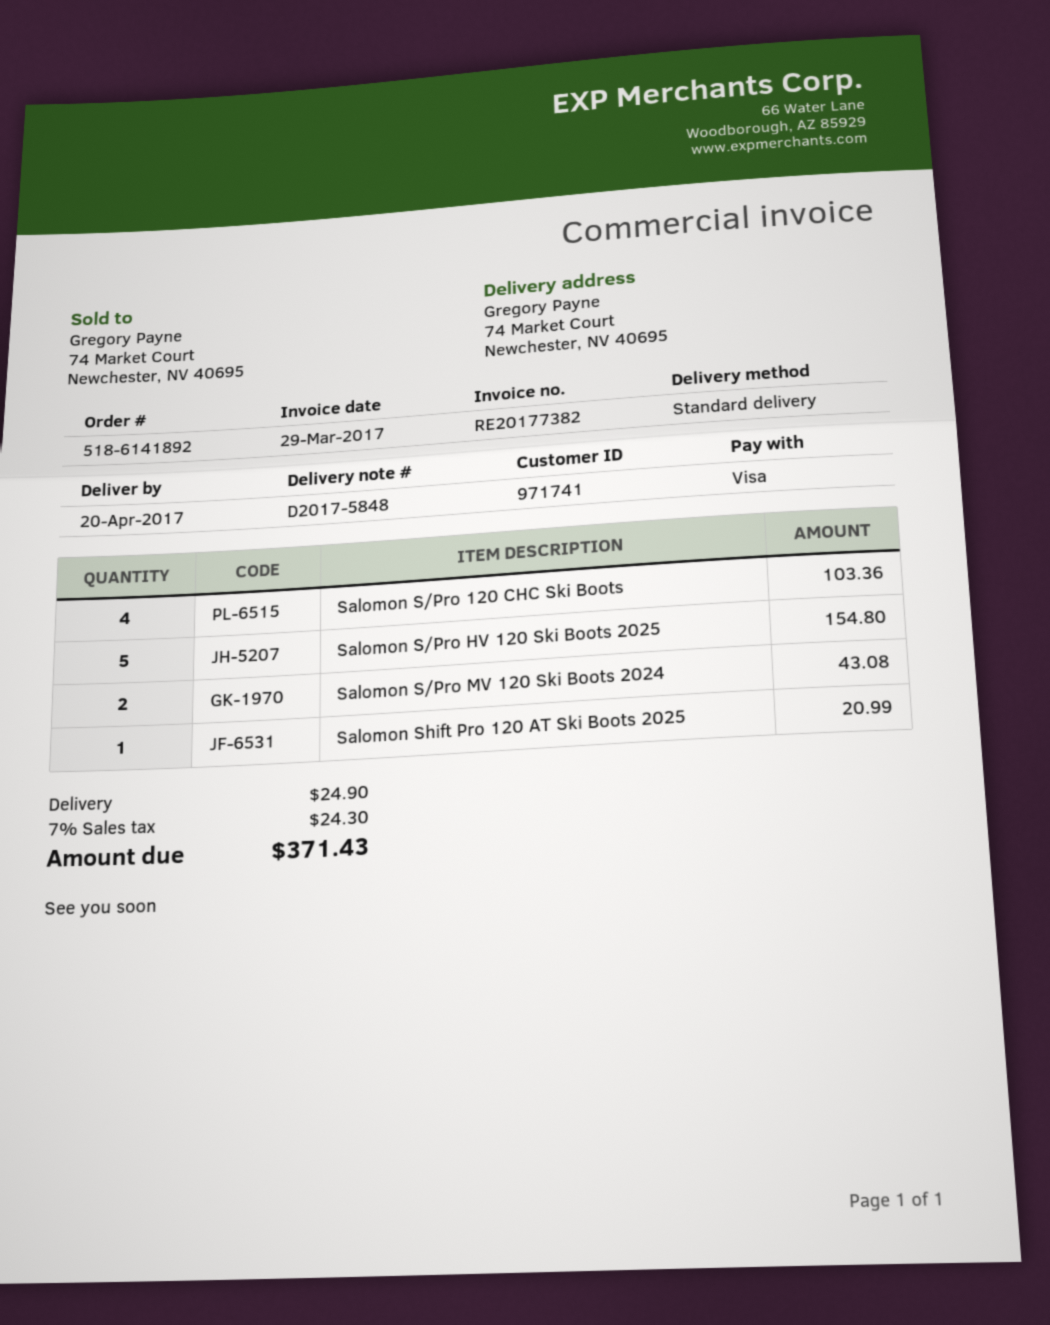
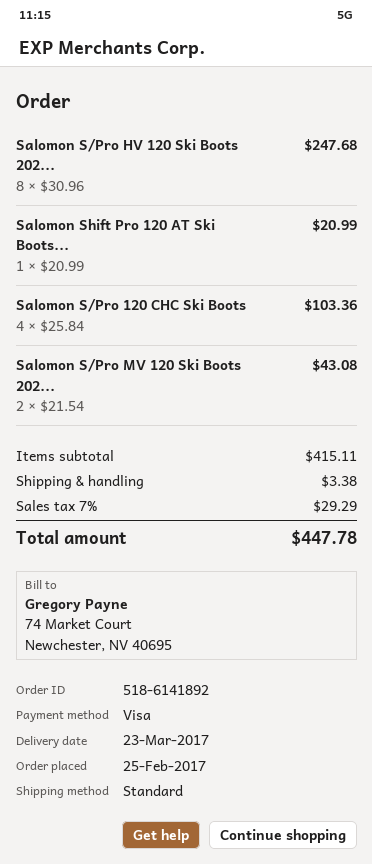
delivery date: 2017-04-20 -> 2017-03-23
Salomon S/Pro HV 120 Ski Boots 2025: 5 for 154.80 -> 8 for 247.68
shipping: 24.90 -> 3.38
tax: 7% = 24.30 -> 7% = 29.29
total: 371.43 -> 447.78

